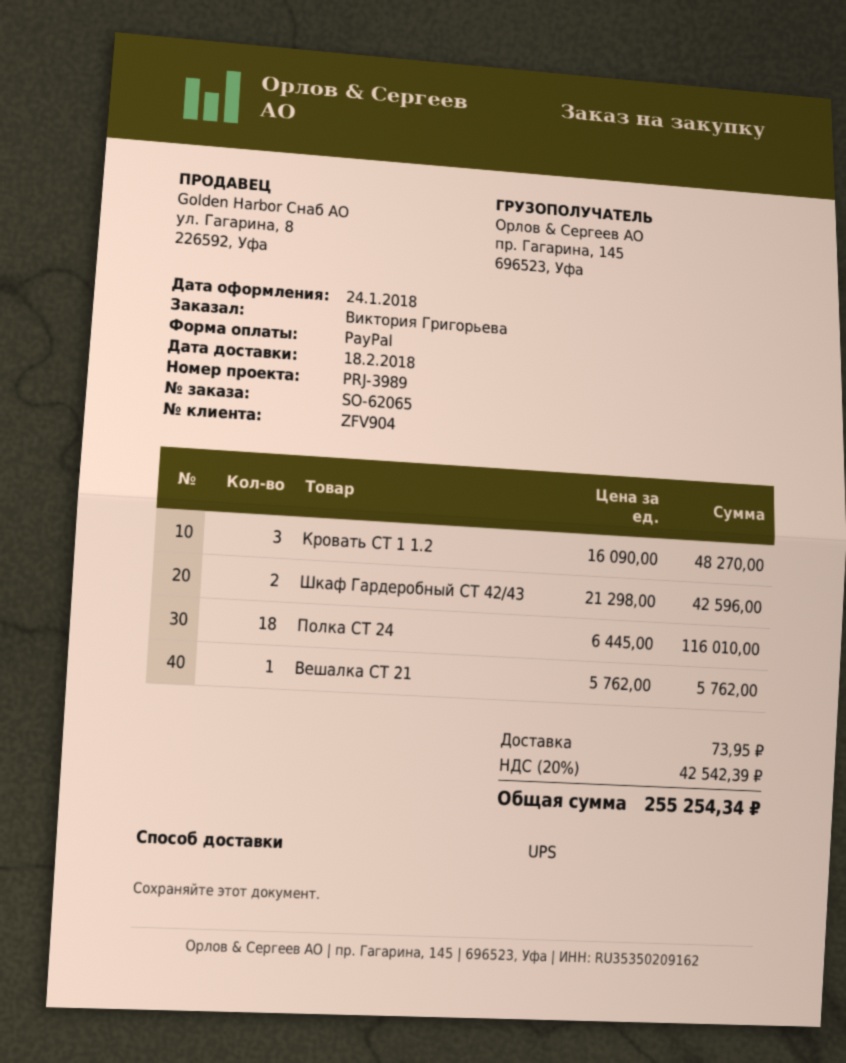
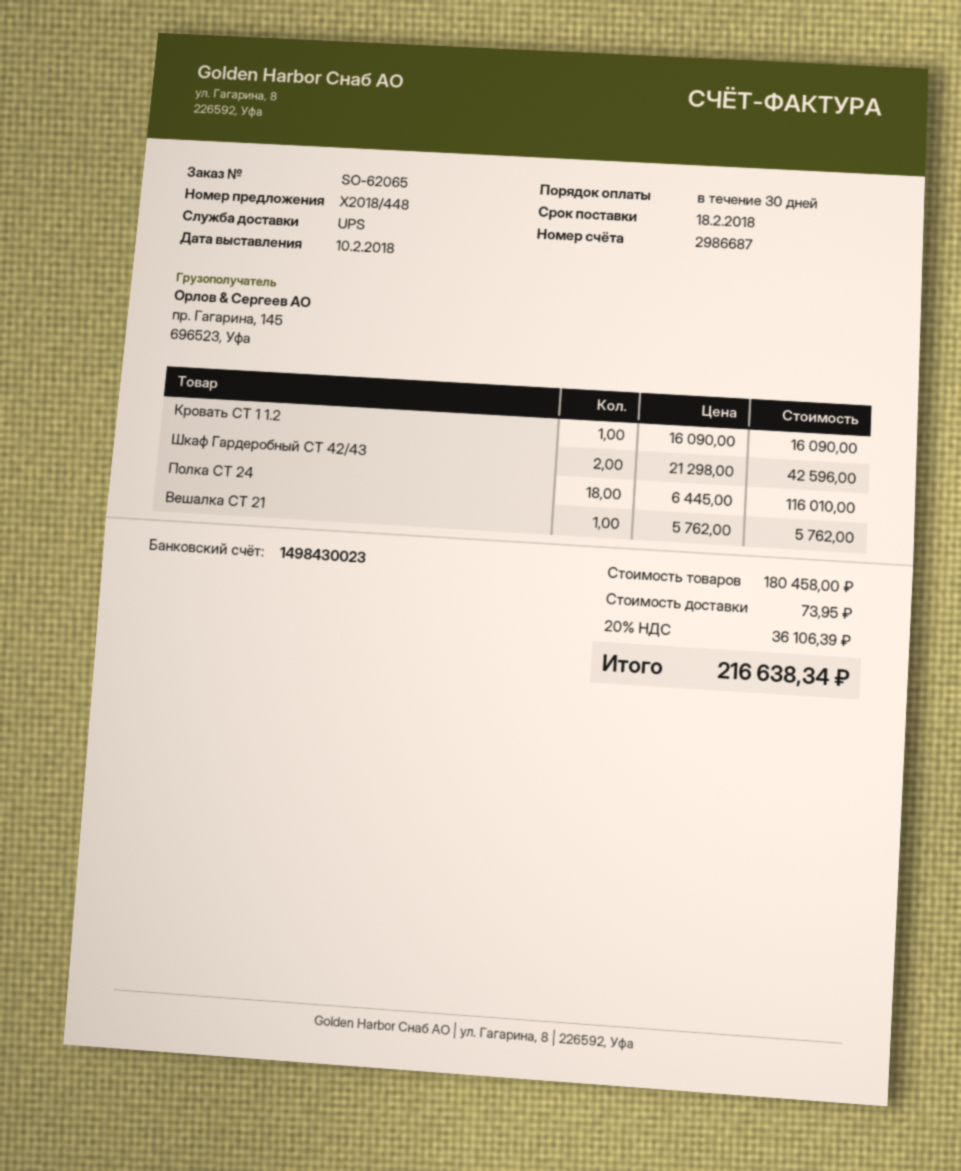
Кровать CT 1 1.2: 3 x 16090.00 = 48270.00 -> 1 x 16090.00 = 16090.00
tax: 20% = 42542.39 -> 20% = 36106.39
total: 255254.34 -> 216638.34

